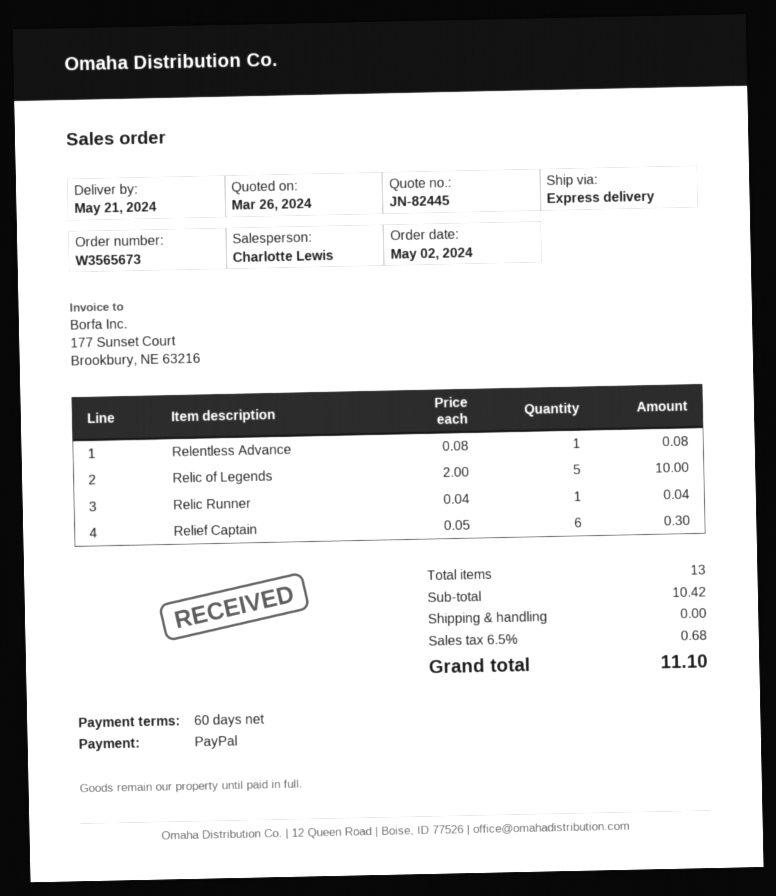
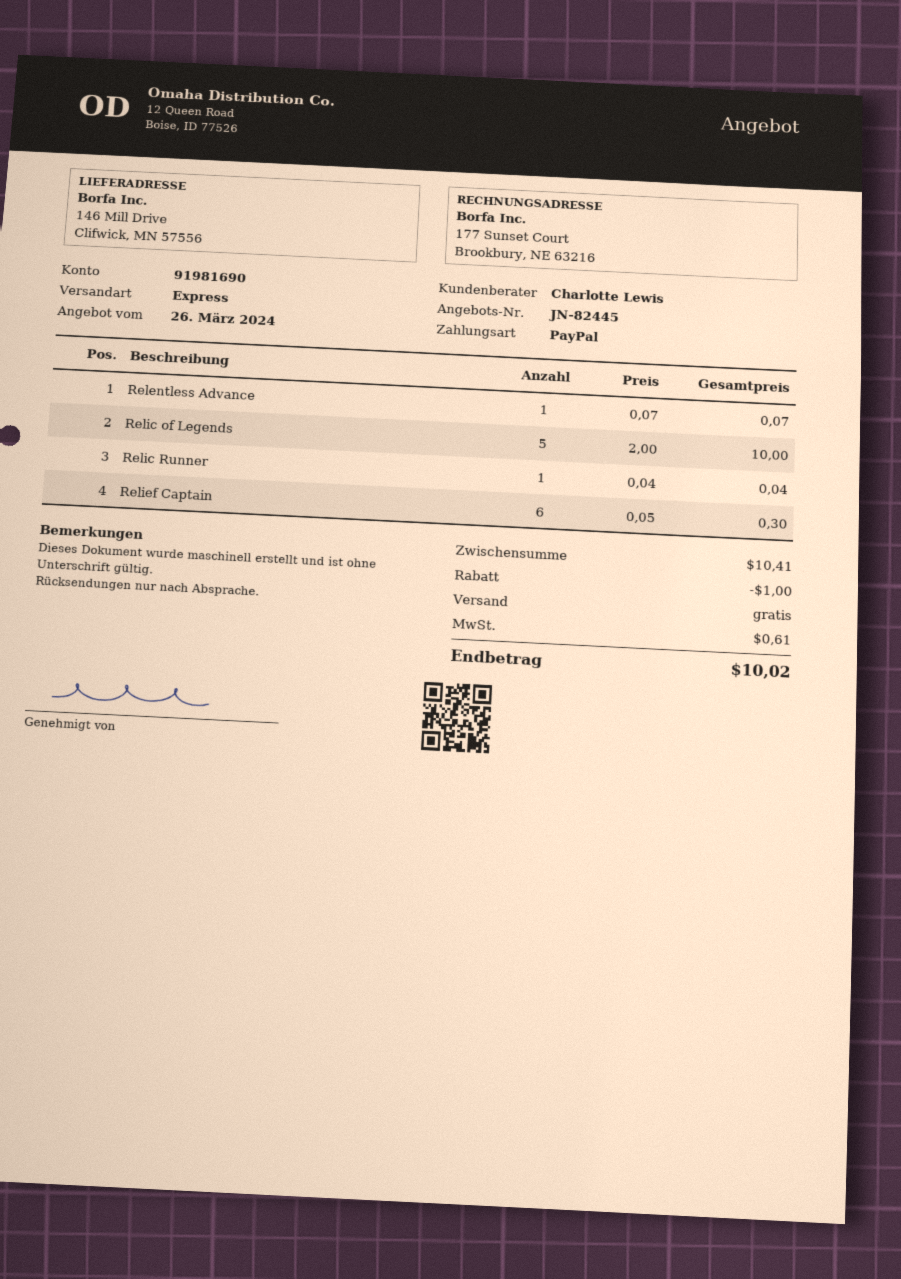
Relentless Advance: 1 x 0.08 = 0.08 -> 1 x 0.07 = 0.07
subtotal: 10.42 -> 10.41
discount: none -> 1.00
tax: 0.68 -> 0.61
total: 11.10 -> 10.02

